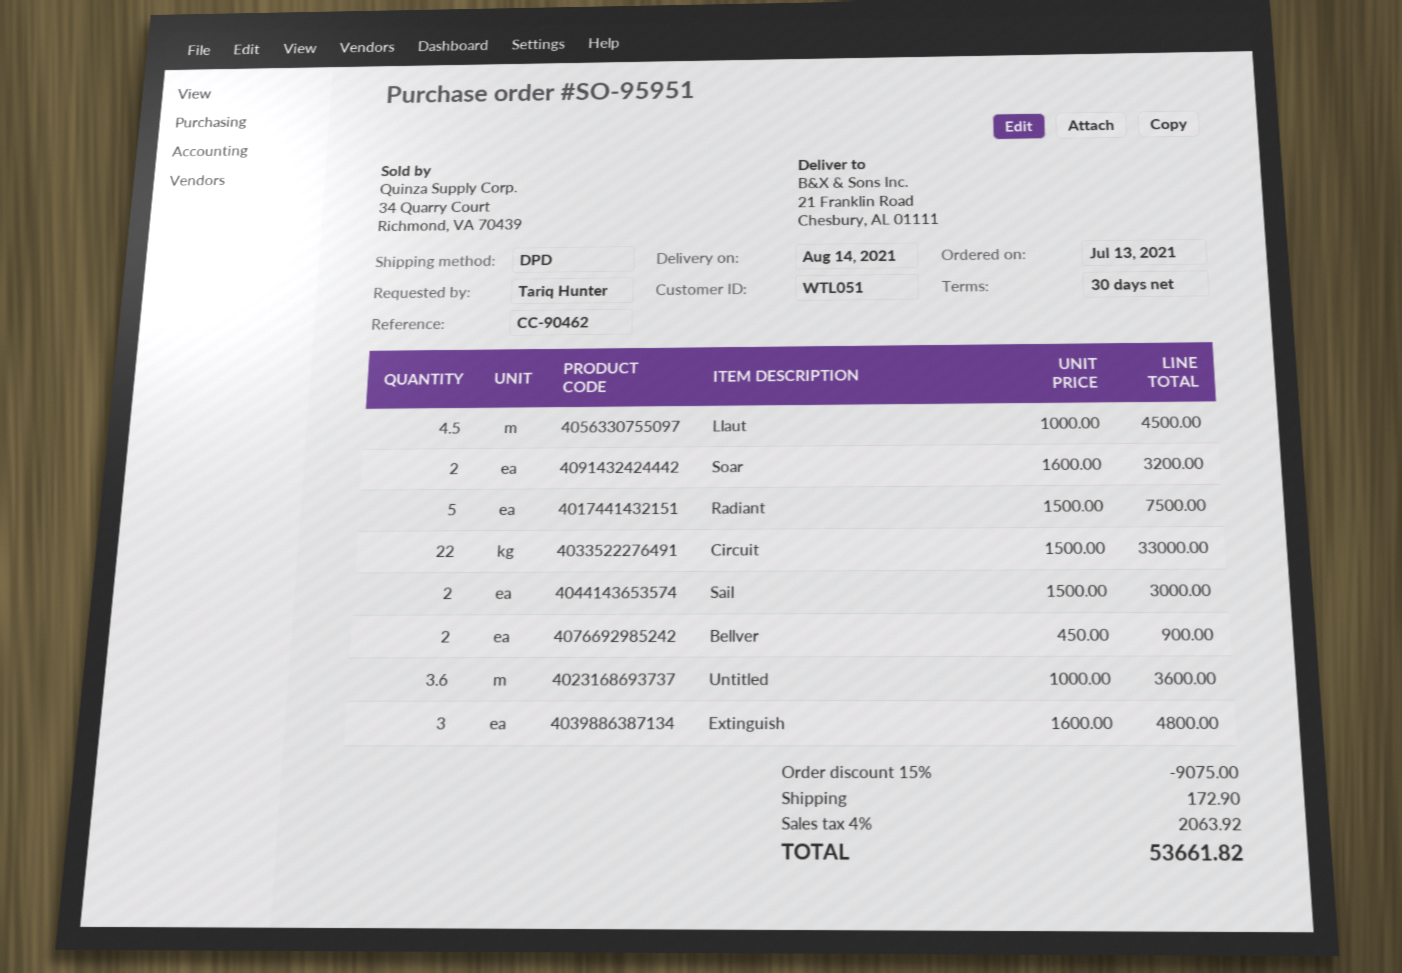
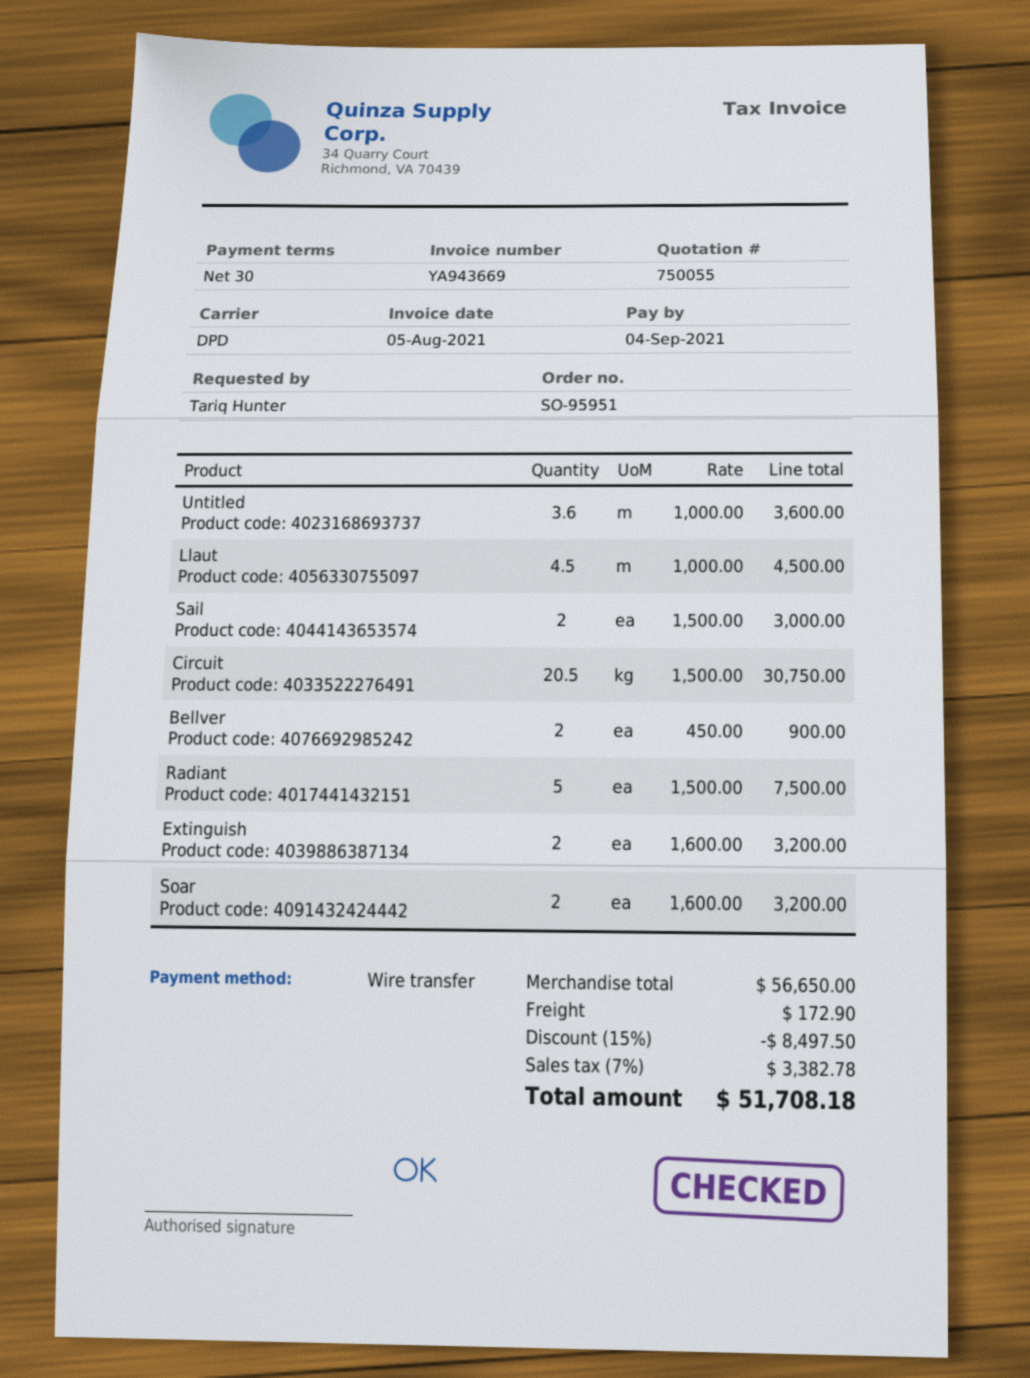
Circuit: 22 x 1500.00 = 33000.00 -> 20.5 x 1500.00 = 30750.00
Extinguish: 3 x 1600.00 = 4800.00 -> 2 x 1600.00 = 3200.00
discount: 15% = 9075.00 -> 15% = 8497.50
tax: 4% = 2063.92 -> 7% = 3382.78
total: 53661.82 -> 51708.18

